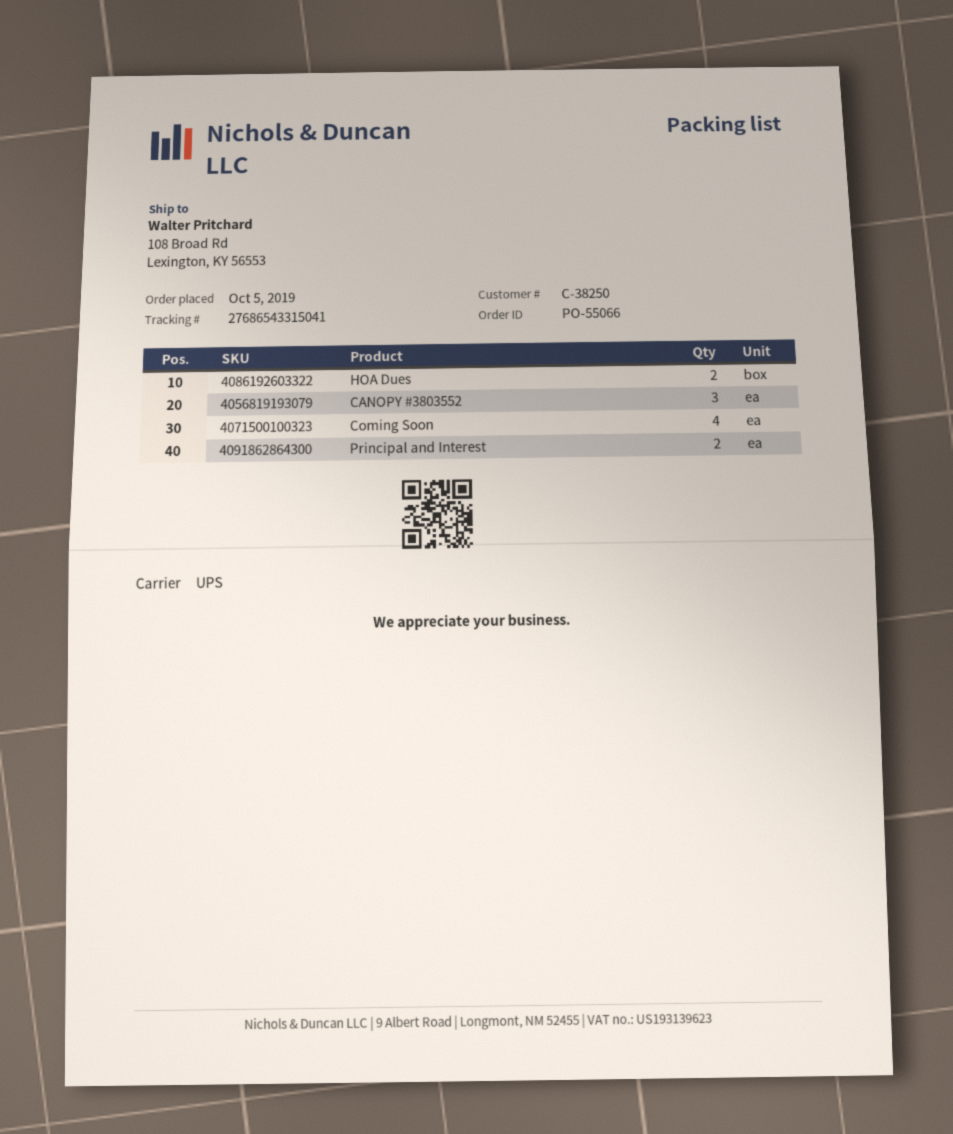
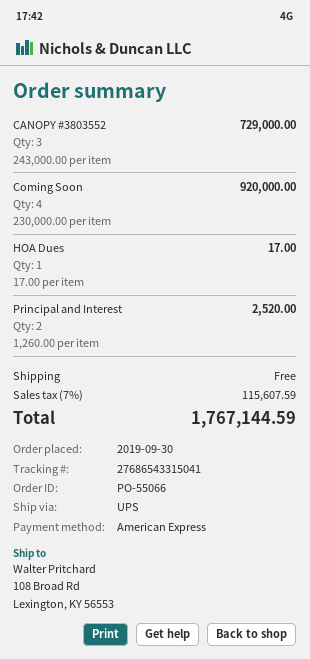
order date: 2019-10-05 -> 2019-09-30
HOA Dues: 2 -> 1

